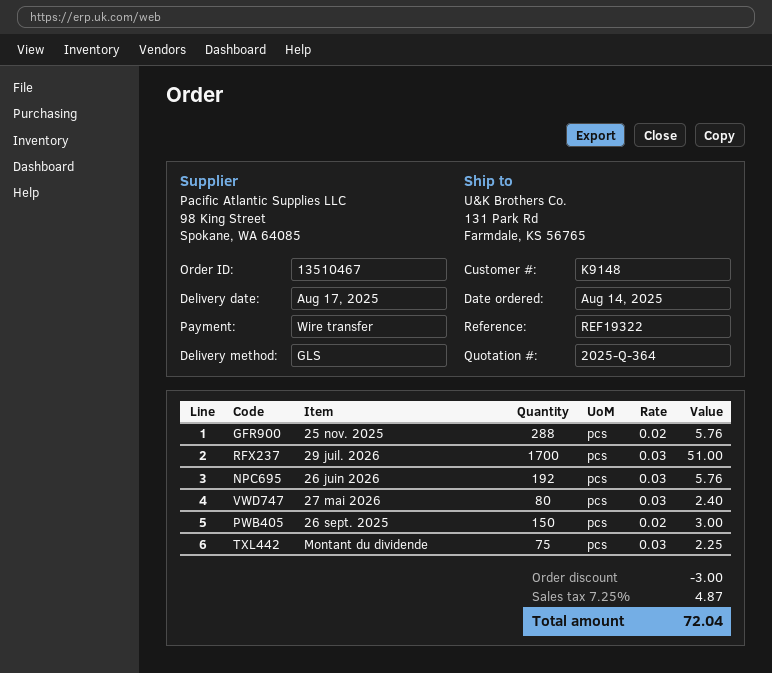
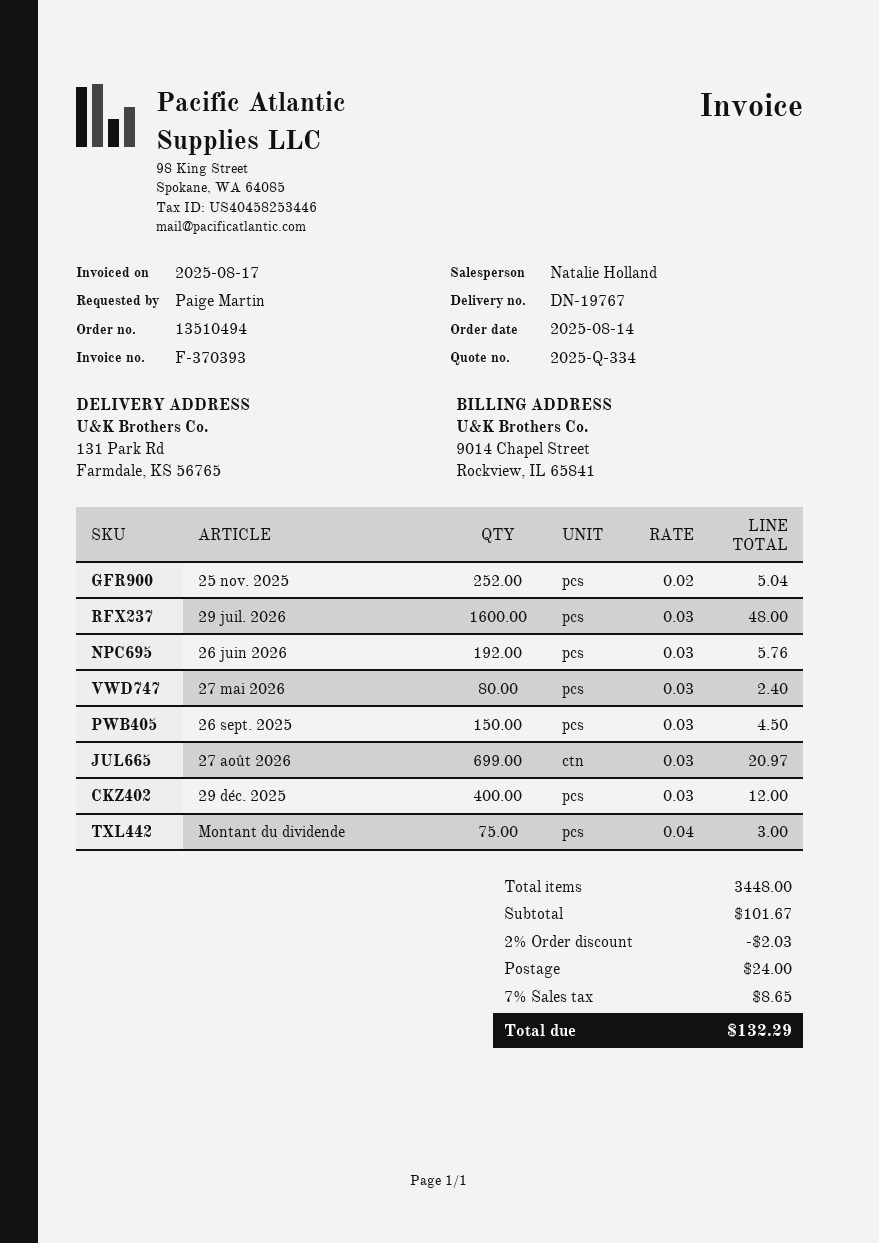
quote number: 2025-Q-364 -> 2025-Q-334
order number: 13510467 -> 13510494
25 nov. 2025: 288 x 0.02 = 5.76 -> 252 x 0.02 = 5.04
29 juil. 2026: 1700 x 0.03 = 51.00 -> 1600 x 0.03 = 48.00
26 sept. 2025: 150 x 0.02 = 3.00 -> 150 x 0.03 = 4.50
Montant du dividende: 75 x 0.03 = 2.25 -> 75 x 0.04 = 3.00
27 août 2026: none -> 699 x 0.03 = 20.97
29 déc. 2025: none -> 400 x 0.03 = 12.00
discount: 3.00 -> 2.03
shipping: none -> 24.00
tax: 7.25% = 4.87 -> 7% = 8.65
total: 72.04 -> 132.29

